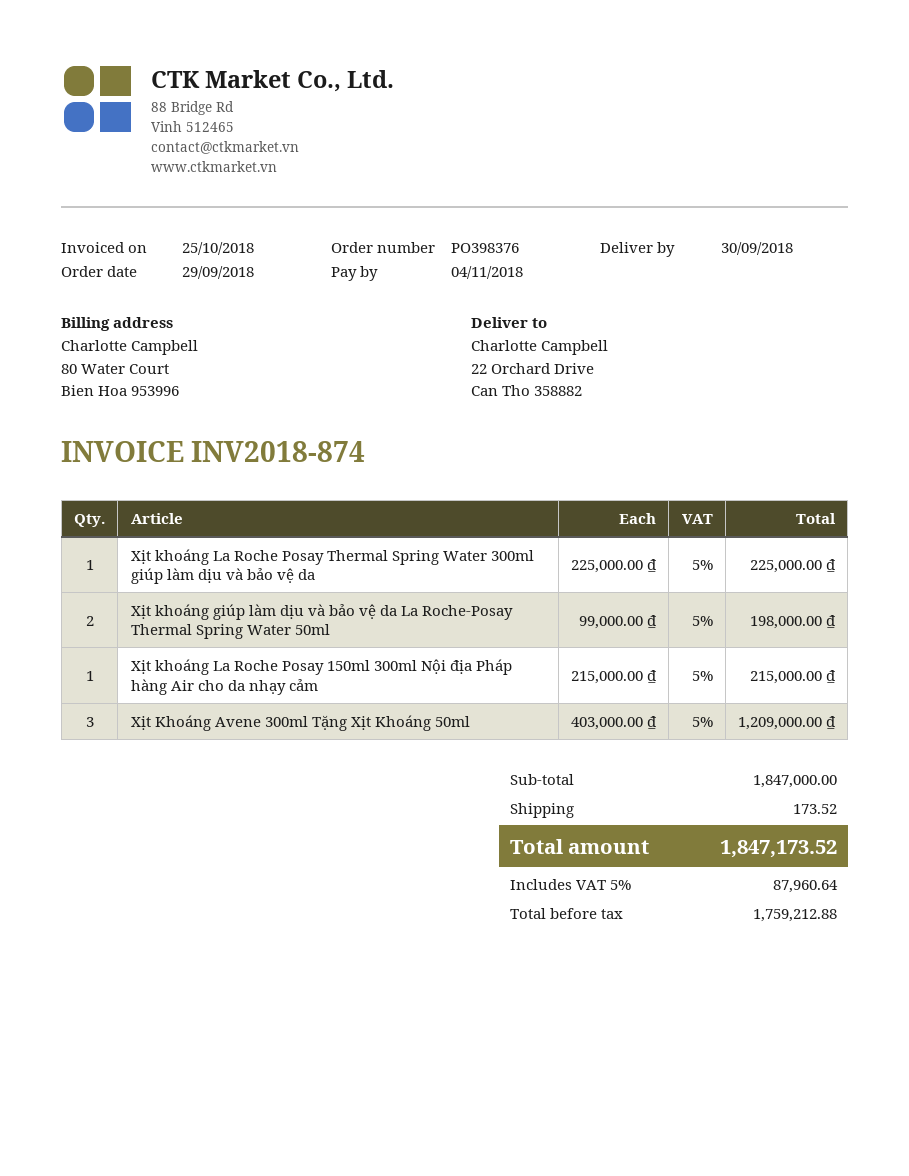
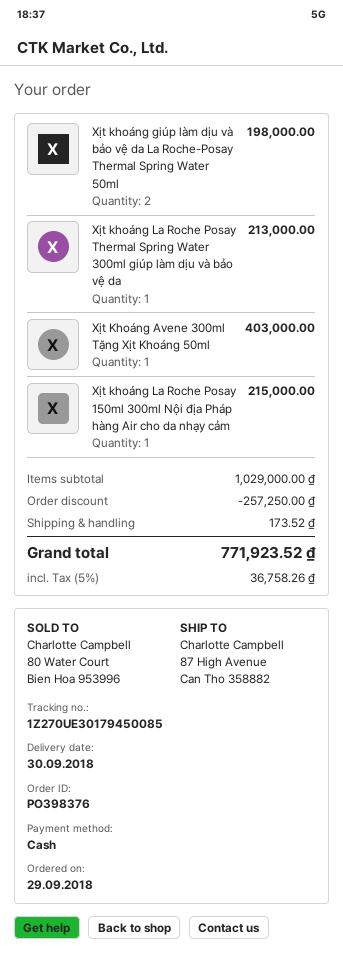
ship to: 22 Orchard Drive, Can Tho 358882 -> 87 High Avenue, Can Tho 358882
Xịt khoáng La Roche Posay Thermal Spring Water 300ml giúp làm dịu và bảo vệ da: 1 for 225000.00 -> 1 for 213000.00
Xịt Khoáng Avene 300ml Tặng Xịt Khoáng 50ml: 3 for 1209000.00 -> 1 for 403000.00
subtotal: 1847000.00 -> 1029000.00
discount: none -> 257250.00
tax: 5% = 87960.64 -> 5% = 36758.26
total: 1847173.52 -> 771923.52

